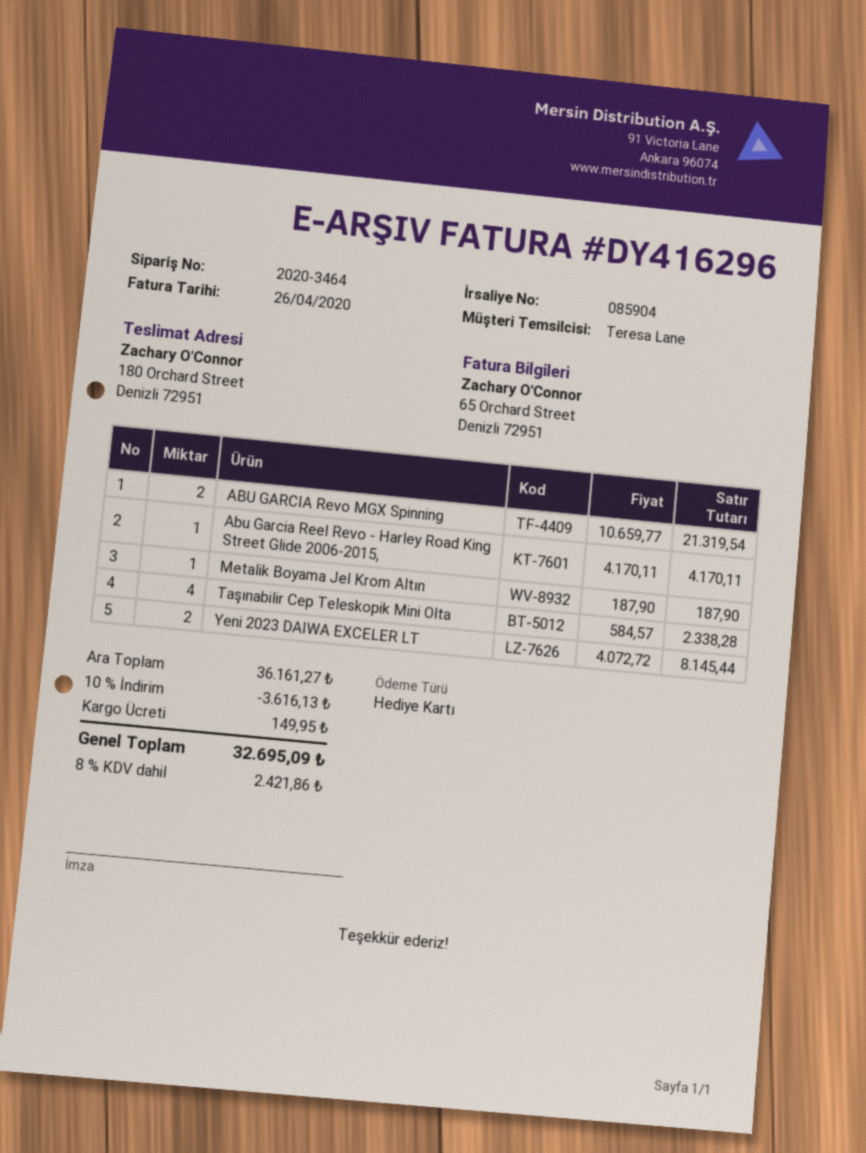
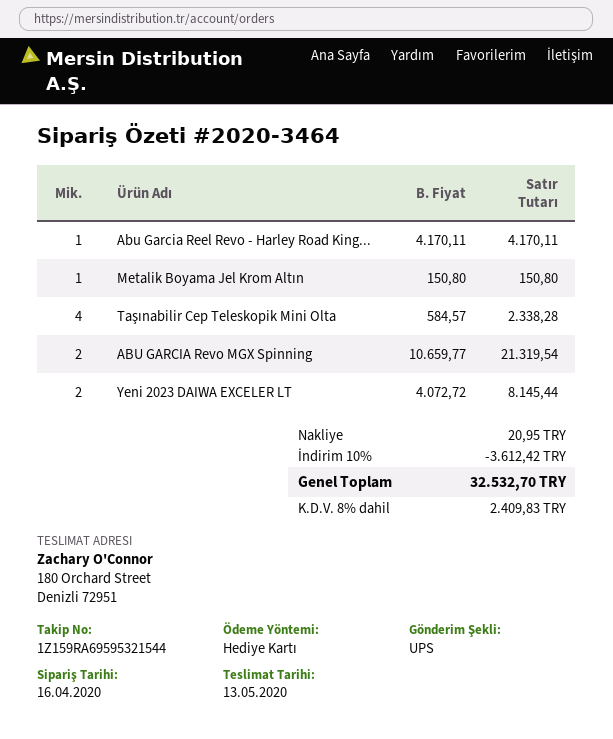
Metalik Boyama Jel Krom Altın: 1 x 187.90 = 187.90 -> 1 x 150.80 = 150.80
discount: 10% = 3616.13 -> 10% = 3612.42
shipping: 149.95 -> 20.95
tax: 8% = 2421.86 -> 8% = 2409.83
total: 32695.09 -> 32532.70

